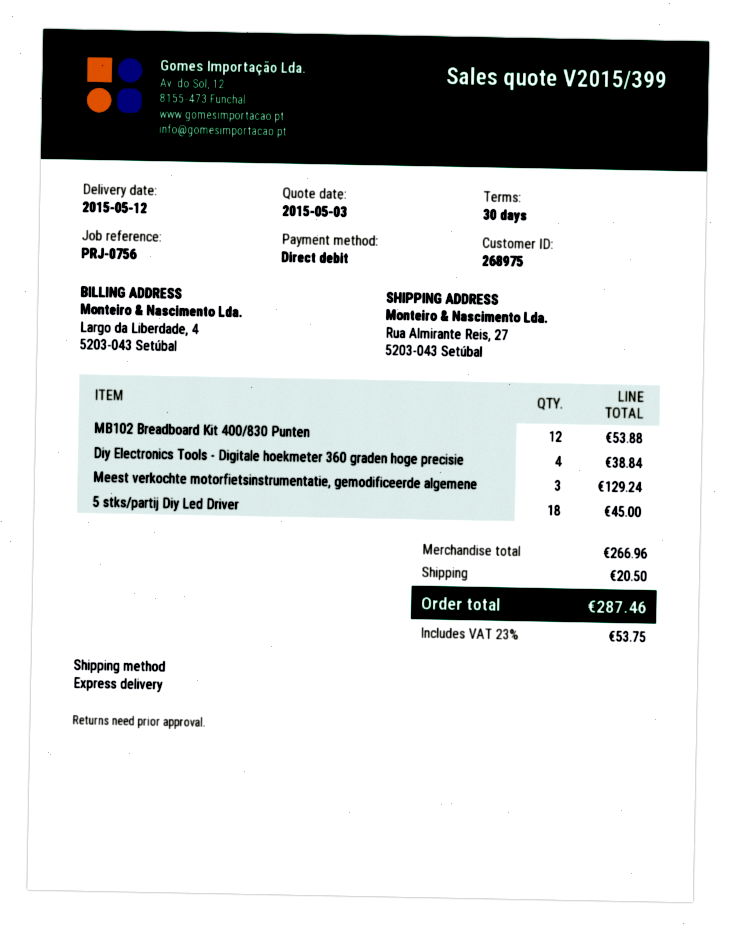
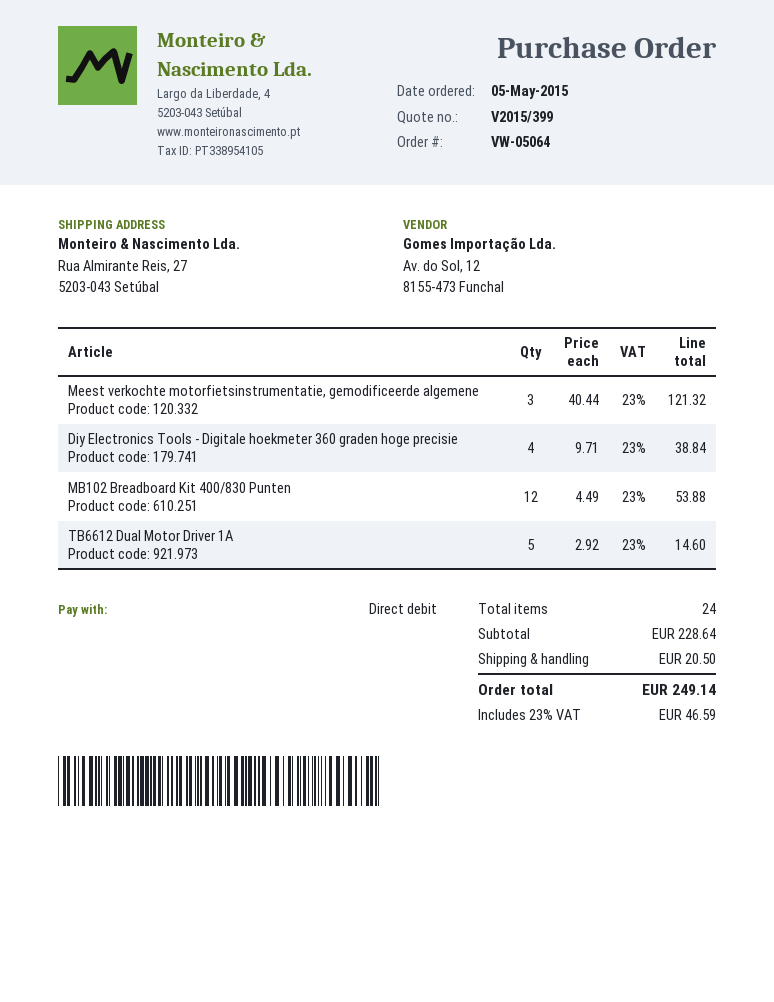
Meest verkochte motorfietsinstrumentatie, gemodificeerde algemene: 3 for 129.24 -> 3 for 121.32
5 stks/partij Diy Led Driver: 18 for 45.00 -> none
TB6612 Dual Motor Driver 1A: none -> 5 for 14.60
subtotal: 266.96 -> 228.64
tax: 23% = 53.75 -> 23% = 46.59
total: 287.46 -> 249.14

